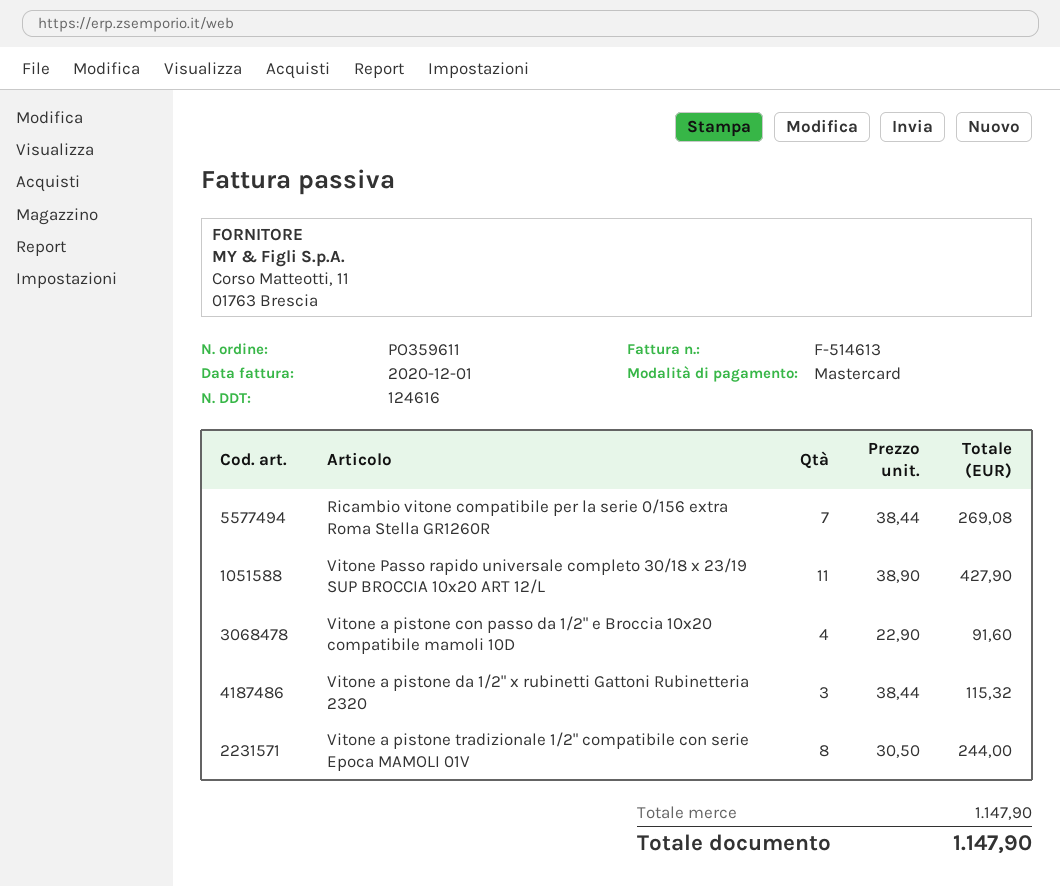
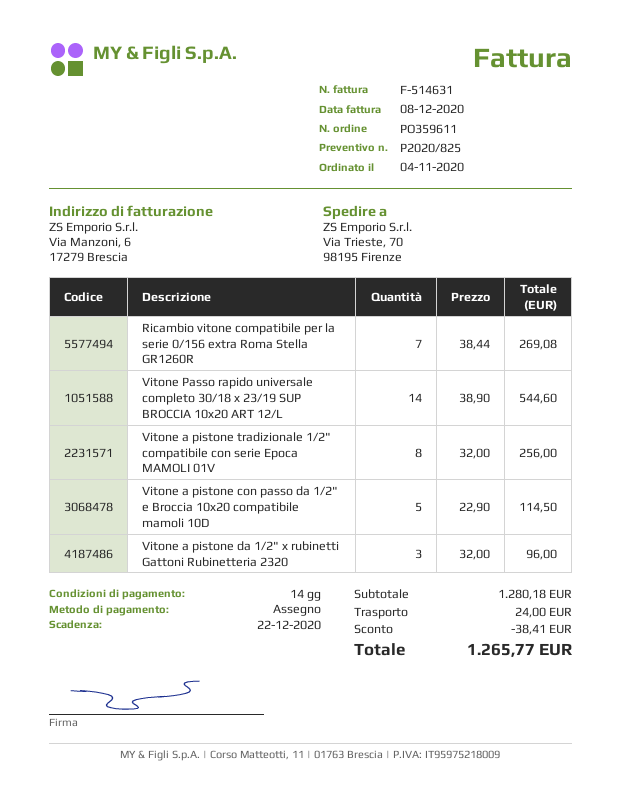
invoice number: F-514613 -> F-514631
invoice date: 2020-12-01 -> 2020-12-08
payment method: Mastercard -> cheque
Vitone Passo rapido universale completo 30/18 x 23/19 SUP BROCCIA 10x20 ART 12/L: 11 x 38.90 = 427.90 -> 14 x 38.90 = 544.60
Vitone a pistone con passo da 1/2" e Broccia 10x20 compatibile mamoli 10D: 4 x 22.90 = 91.60 -> 5 x 22.90 = 114.50
Vitone a pistone da 1/2" x rubinetti Gattoni Rubinetteria 2320: 3 x 38.44 = 115.32 -> 3 x 32.00 = 96.00
Vitone a pistone tradizionale 1/2" compatibile con serie Epoca MAMOLI 01V: 8 x 30.50 = 244.00 -> 8 x 32.00 = 256.00
subtotal: 1147.90 -> 1280.18
discount: none -> 38.41
shipping: none -> 24.00
total: 1147.90 -> 1265.77

